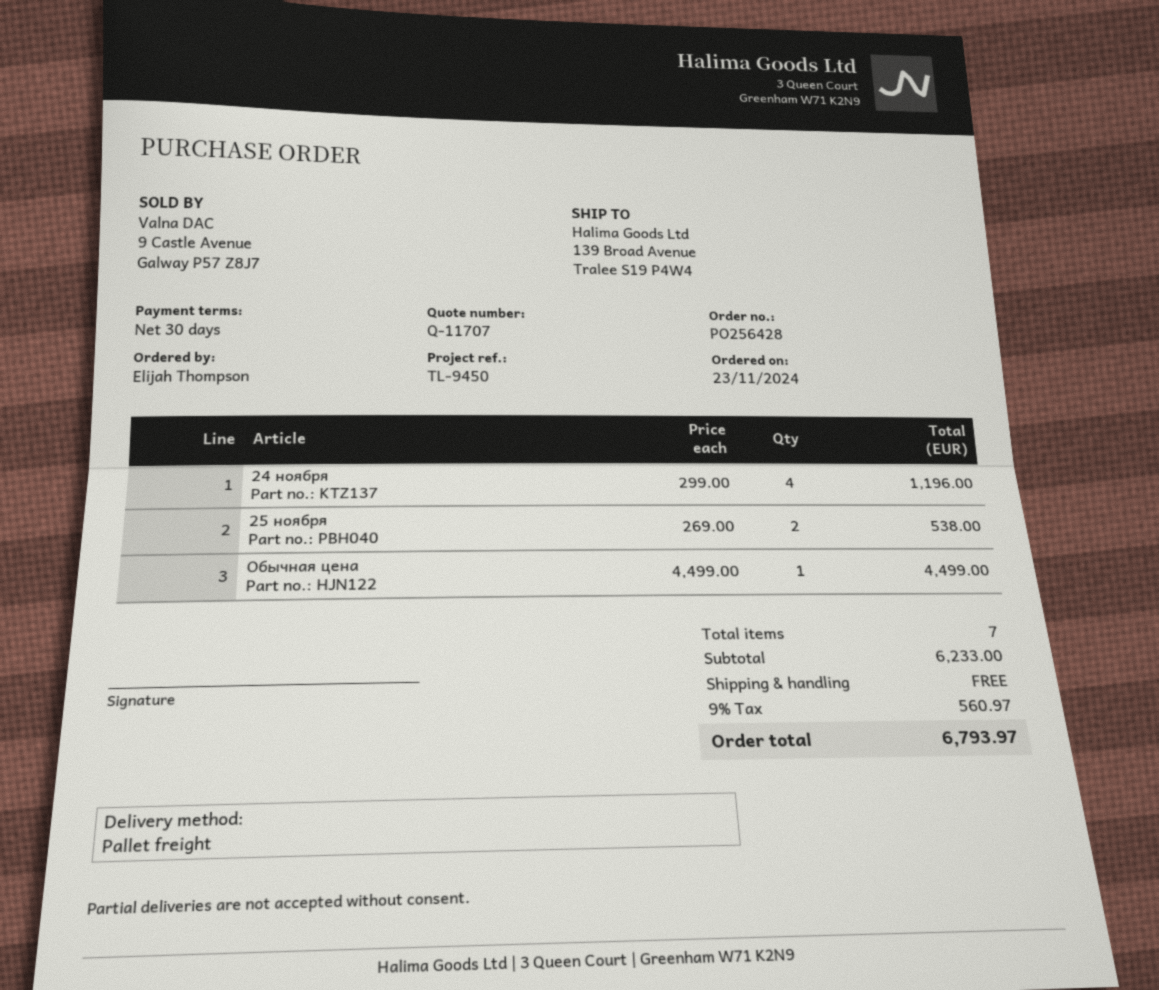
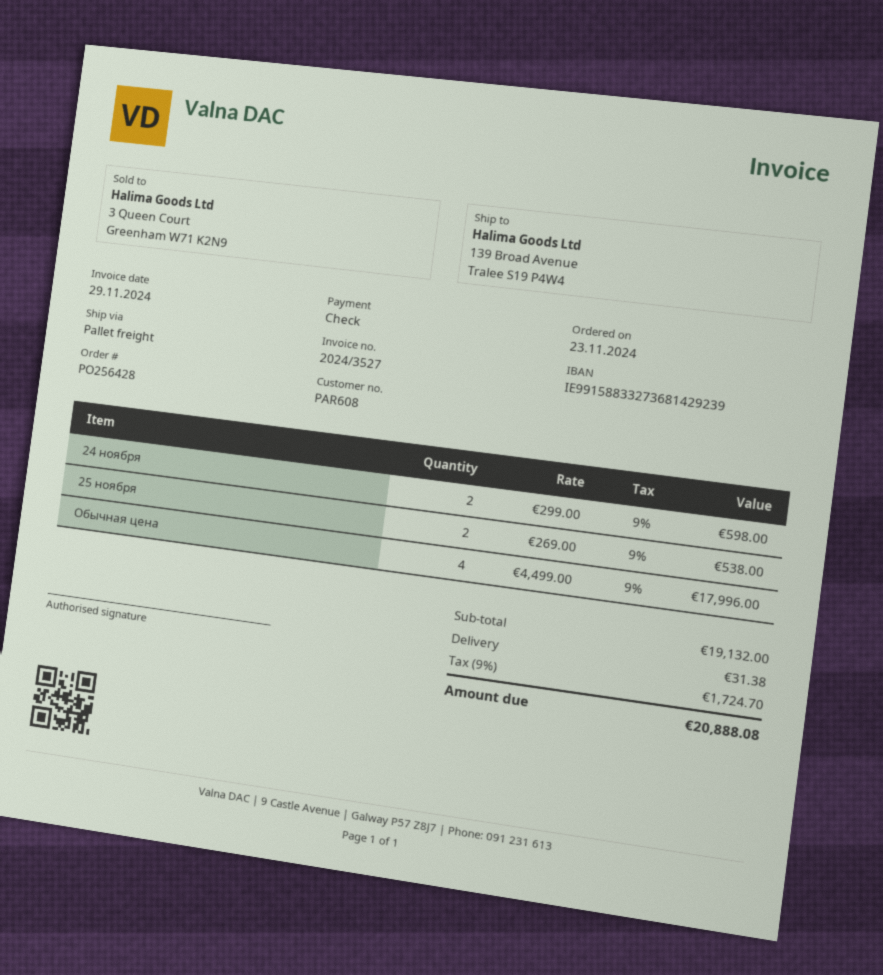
24 ноября: 4 x 299.00 = 1196.00 -> 2 x 299.00 = 598.00
Обычная цена: 1 x 4499.00 = 4499.00 -> 4 x 4499.00 = 17996.00
subtotal: 6233.00 -> 19132.00
shipping: 0.00 -> 31.38
tax: 9% = 560.97 -> 9% = 1724.70
total: 6793.97 -> 20888.08

